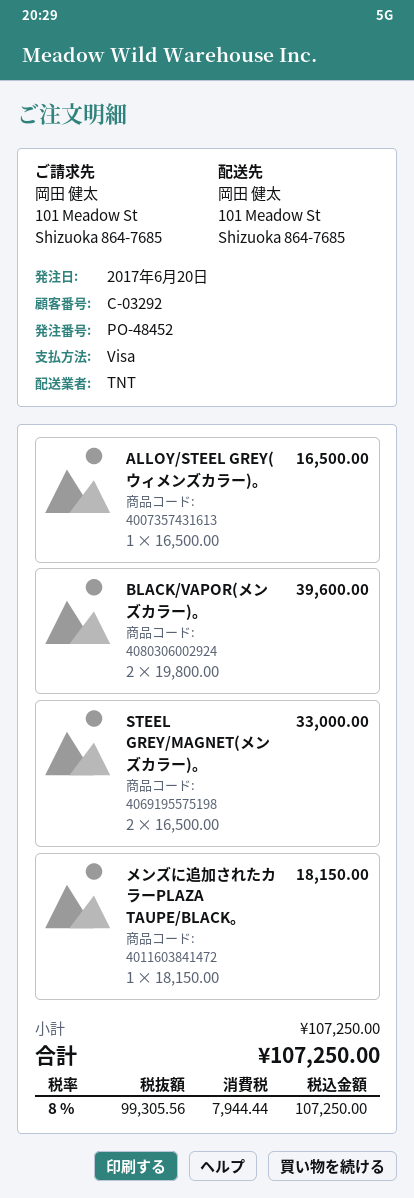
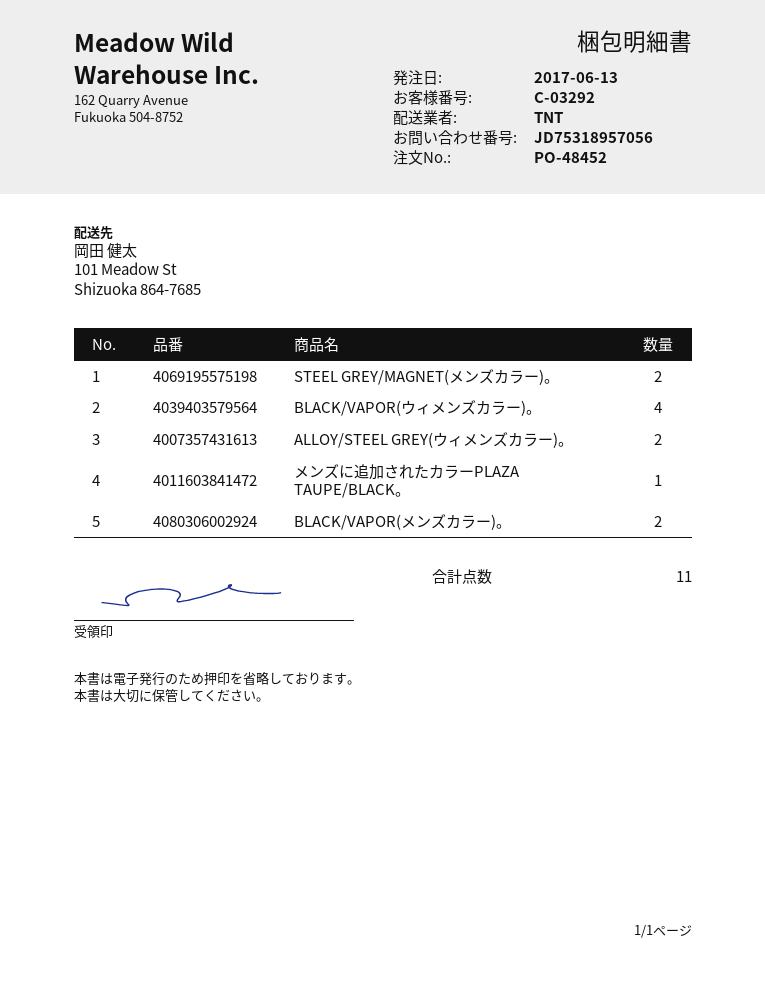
order date: 2017-06-20 -> 2017-06-13
ALLOY/STEEL GREY(ウィメンズカラー)。: 1 -> 2
BLACK/VAPOR(ウィメンズカラー)。: none -> 4

